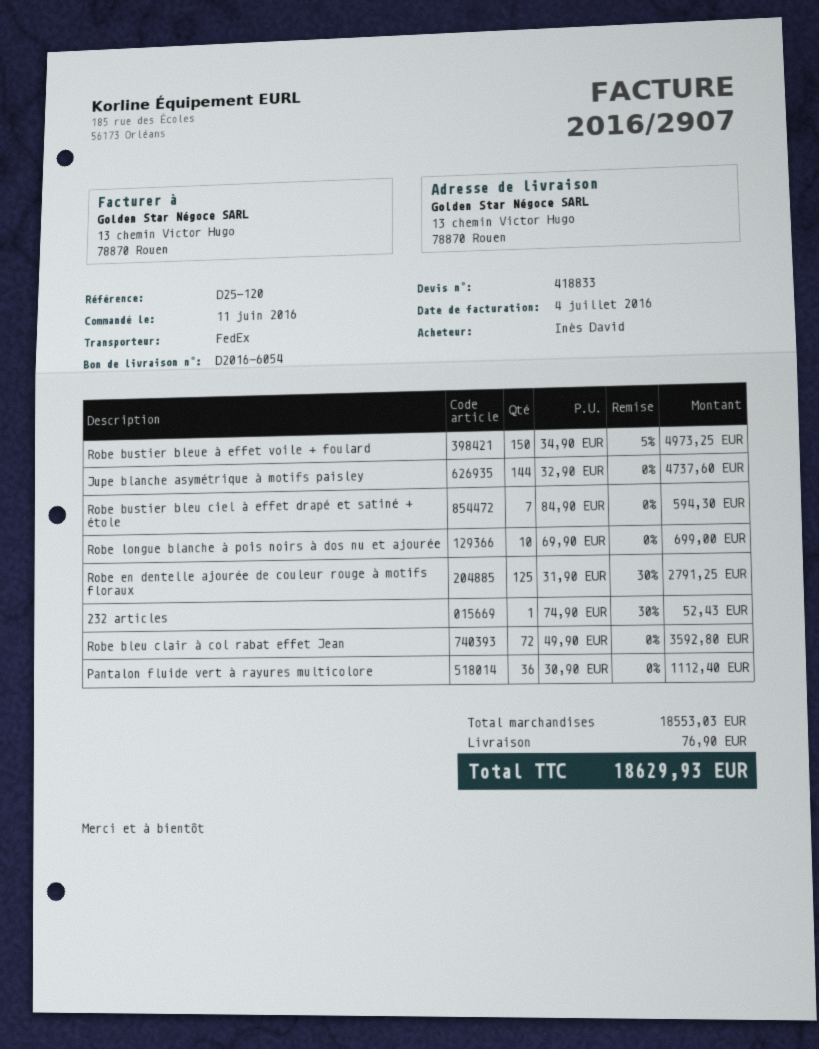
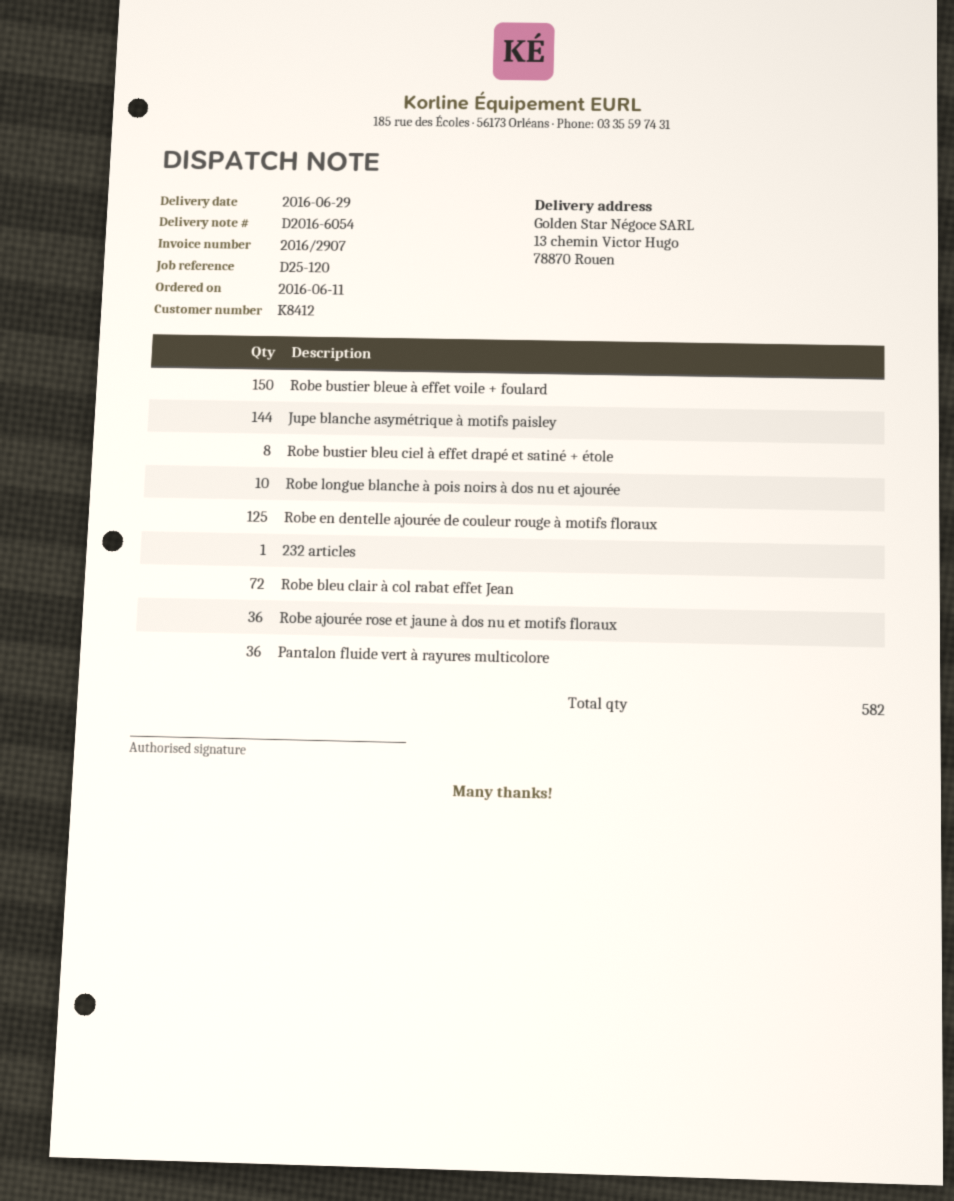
Robe bustier bleu ciel à effet drapé et satiné + étole: 7 -> 8
Robe ajourée rose et jaune à dos nu et motifs floraux: none -> 36

